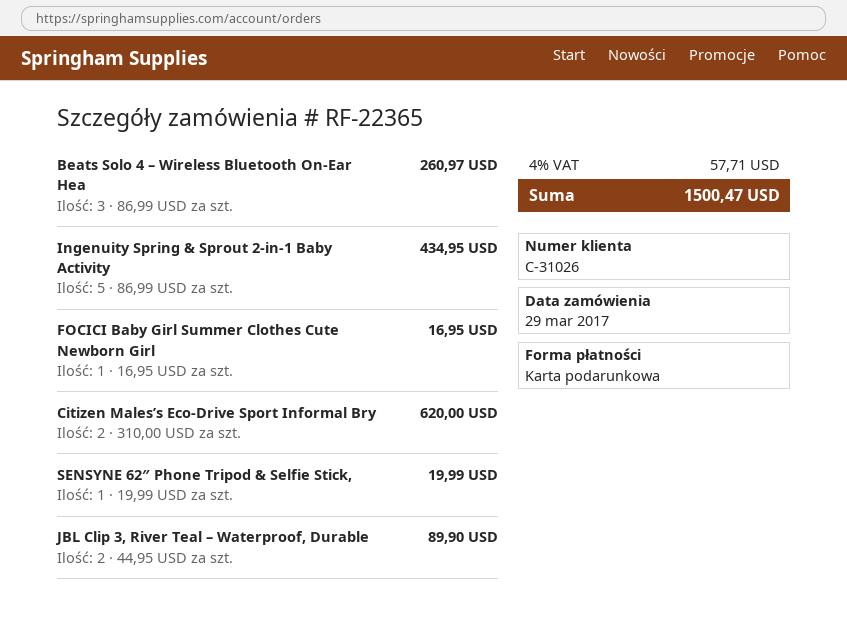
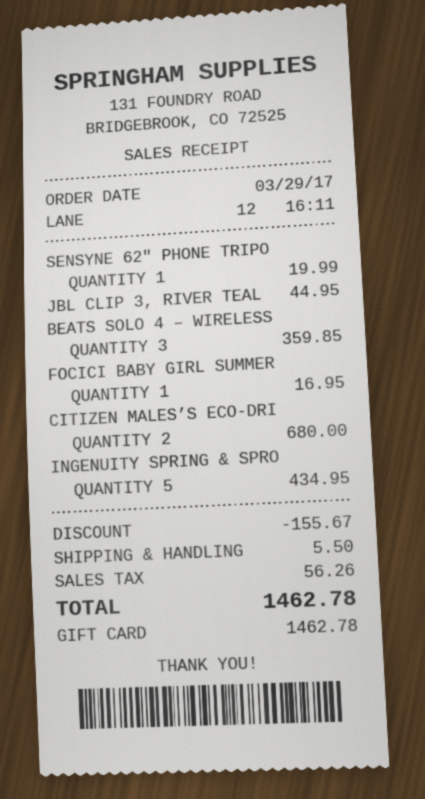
Beats Solo 4 – Wireless Bluetooth On-Ear Hea: 3 for 260.97 -> 3 for 359.85
Citizen Males’s Eco-Drive Sport Informal Bry: 2 for 620.00 -> 2 for 680.00
JBL Clip 3, River Teal – Waterproof, Durable: 2 for 89.90 -> 1 for 44.95
discount: none -> 155.67
shipping: none -> 5.50
tax: 57.71 -> 56.26
total: 1500.47 -> 1462.78

